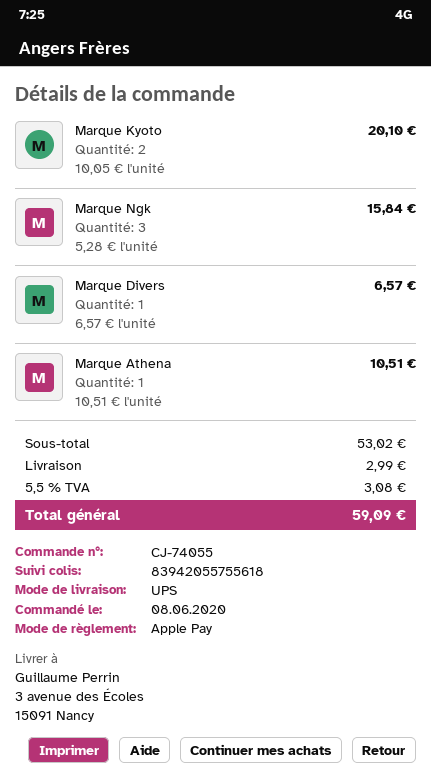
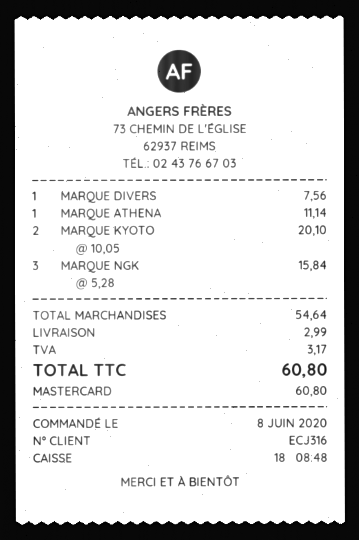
payment method: Apple Pay -> Mastercard
Marque Divers: 1 x 6.57 = 6.57 -> 1 x 7.56 = 7.56
Marque Athena: 1 x 10.51 = 10.51 -> 1 x 11.14 = 11.14
subtotal: 53.02 -> 54.64
tax: 3.08 -> 3.17
total: 59.09 -> 60.80

